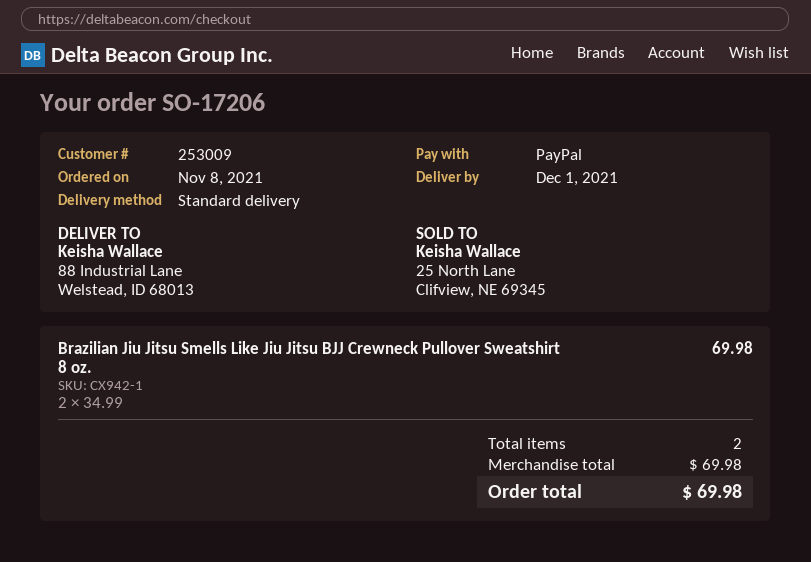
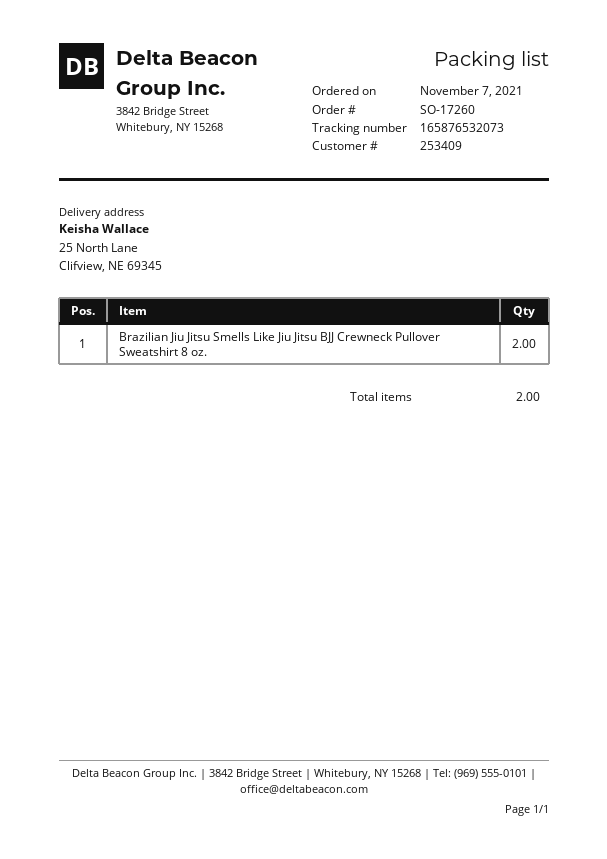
order number: SO-17206 -> SO-17260
order date: 2021-11-08 -> 2021-11-07
customer number: 253009 -> 253409
ship to: 88 Industrial Lane, Welstead, ID 68013 -> 25 North Lane, Clifview, NE 69345

